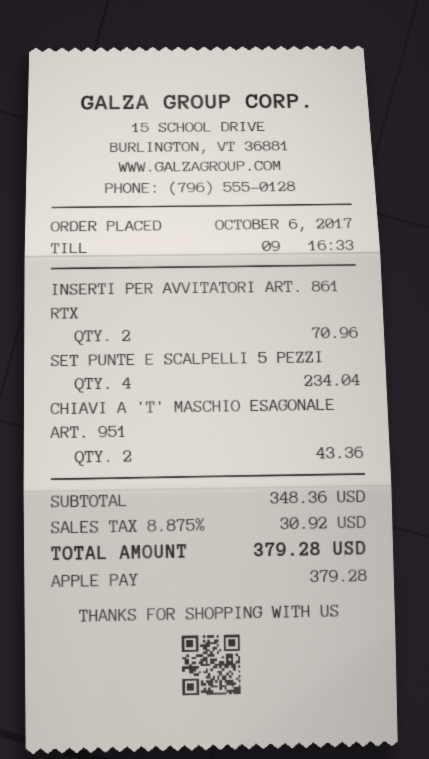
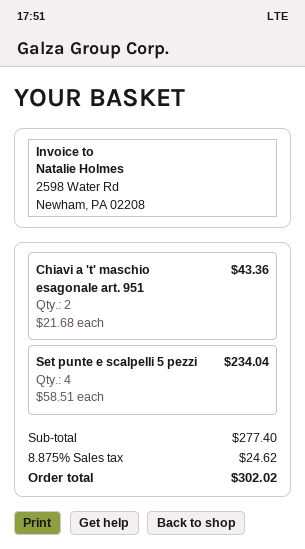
INSERTI PER AVVITATORI ART. 861 RTX: 2 for 70.96 -> none
subtotal: 348.36 -> 277.40
tax: 8.875% = 30.92 -> 8.875% = 24.62
total: 379.28 -> 302.02

